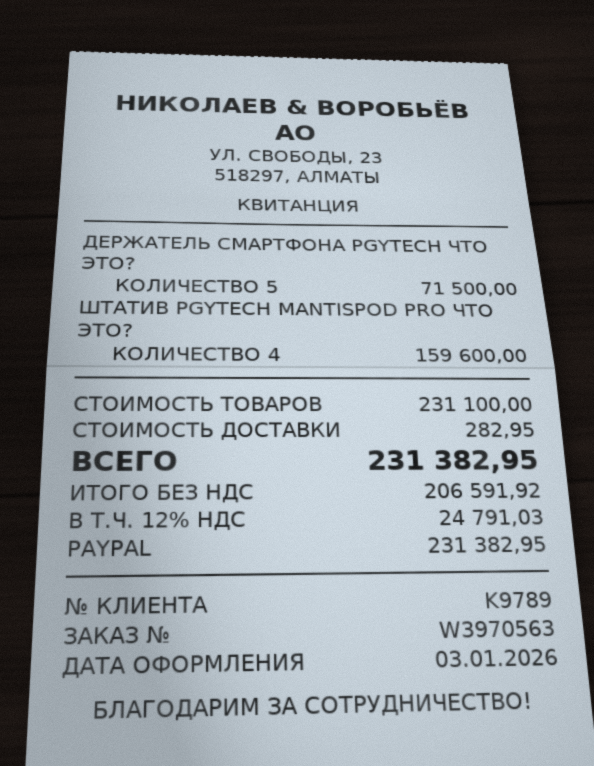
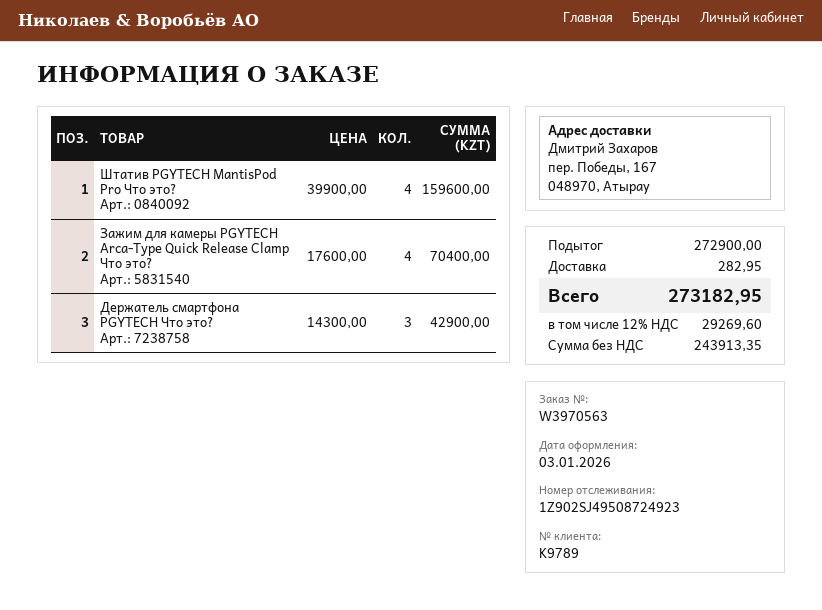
ДЕРЖАТЕЛЬ СМАРТФОНА PGYTECH ЧТО ЭТО?: 5 for 71500.00 -> 3 for 42900.00
Зажим для камеры PGYTECH Arca-Type Quick Release Clamp Что это?: none -> 4 for 70400.00
subtotal: 231100.00 -> 272900.00
net: 206591.92 -> 243913.35
tax: 12% = 24791.03 -> 12% = 29269.60
total: 231382.95 -> 273182.95

